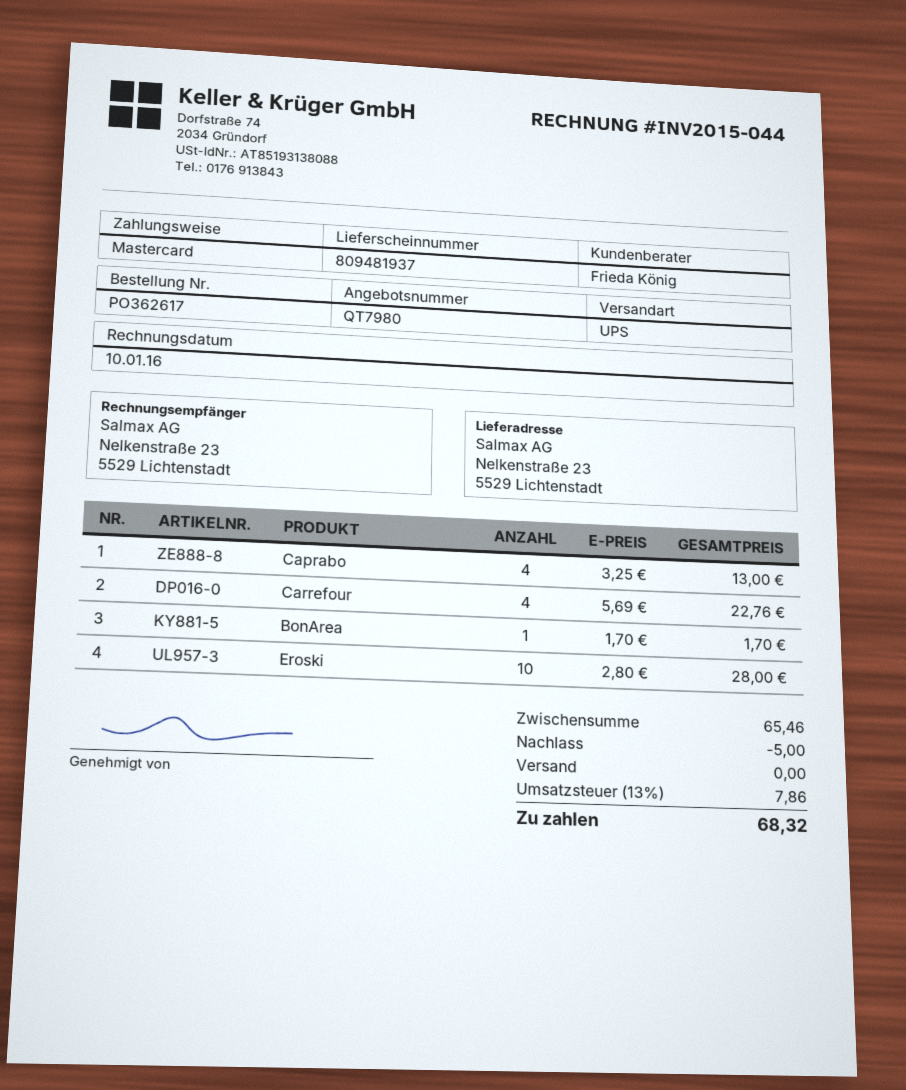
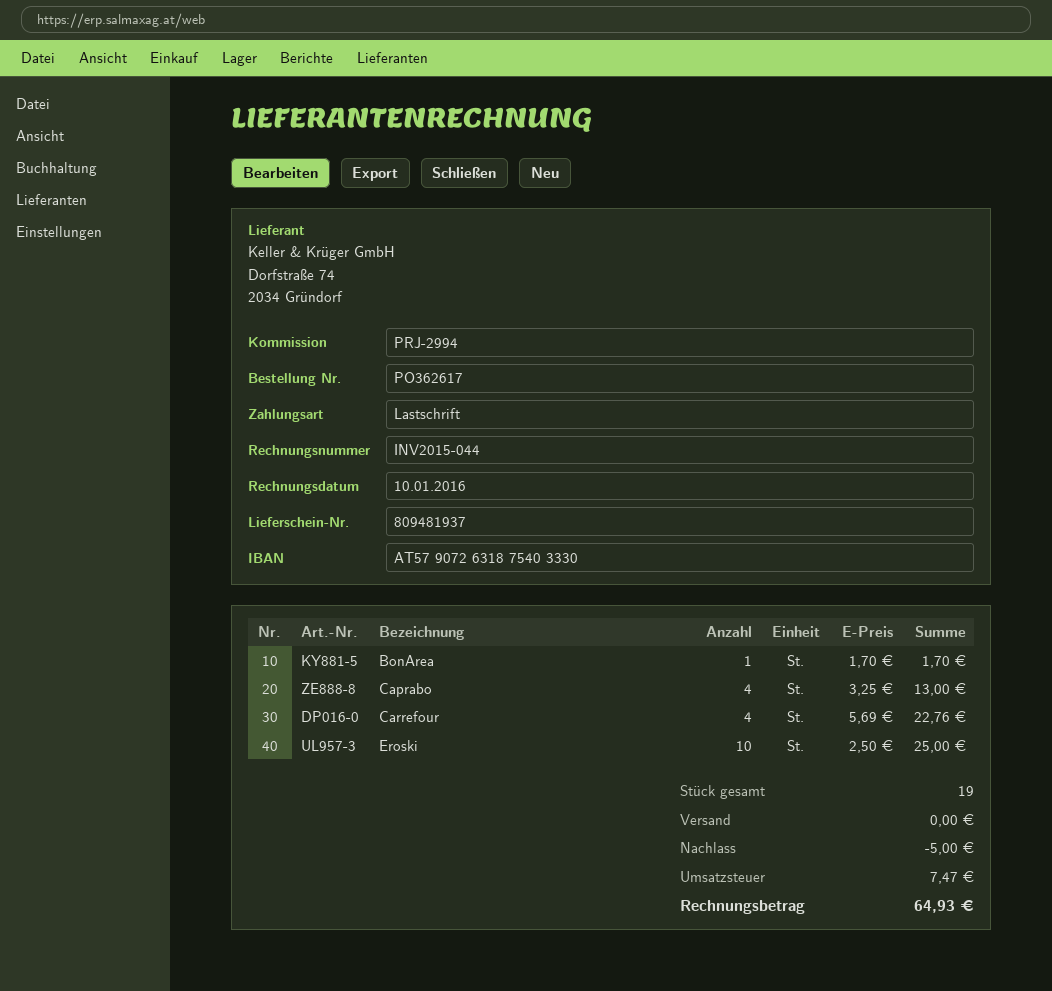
payment method: Mastercard -> direct debit
Eroski: 10 x 2.80 = 28.00 -> 10 x 2.50 = 25.00
tax: 7.86 -> 7.47
total: 68.32 -> 64.93

